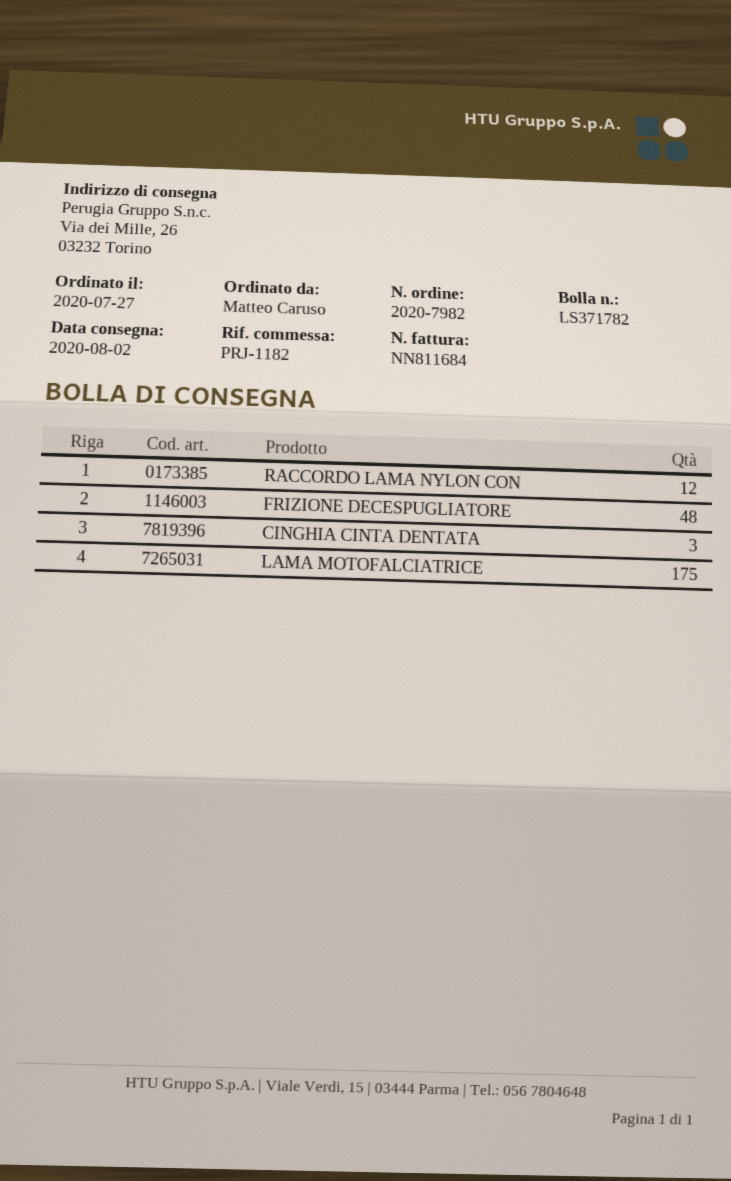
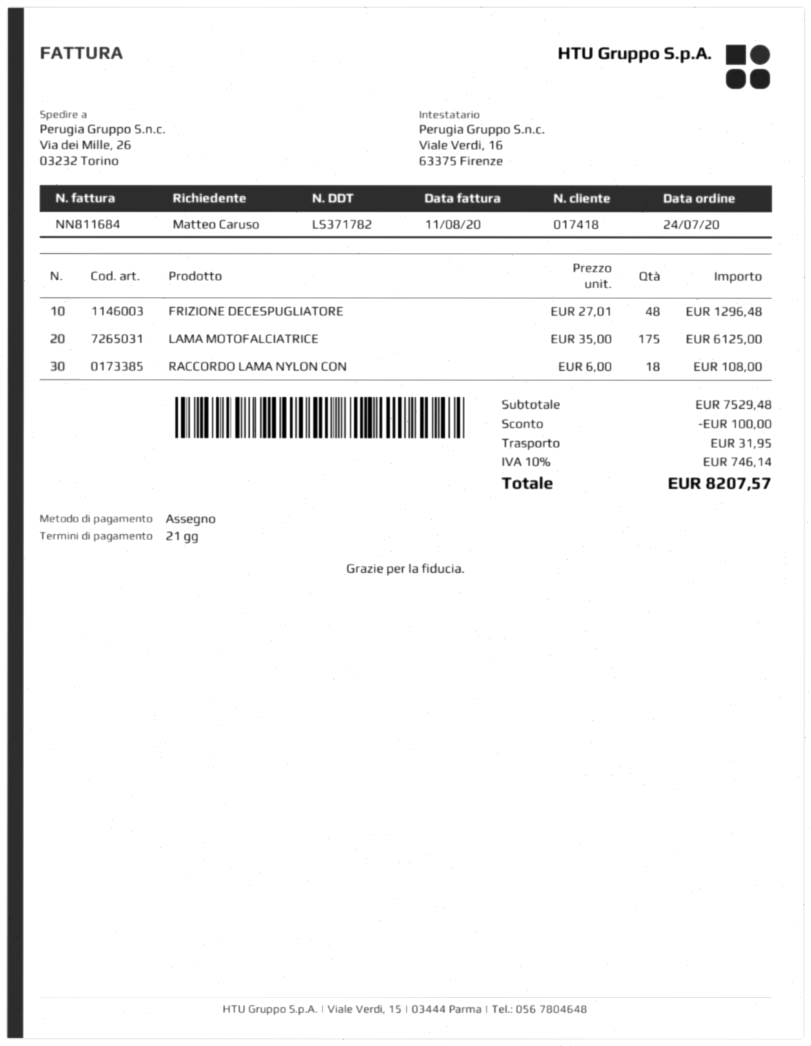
order date: 2020-07-27 -> 2020-07-24
RACCORDO LAMA NYLON CON: 12 -> 18
CINGHIA CINTA DENTATA: 3 -> none

